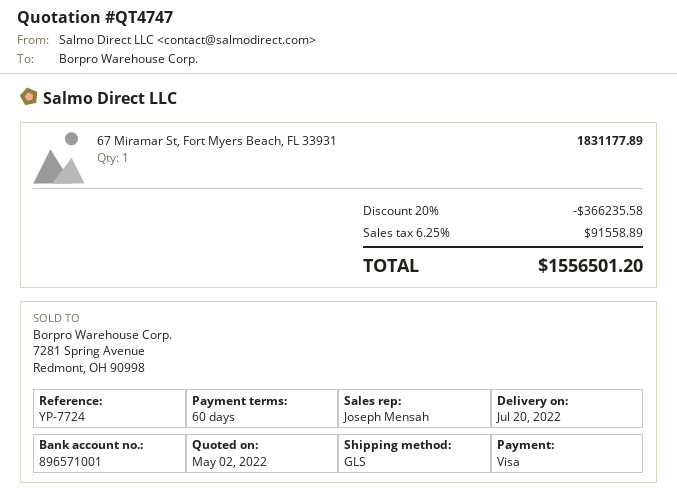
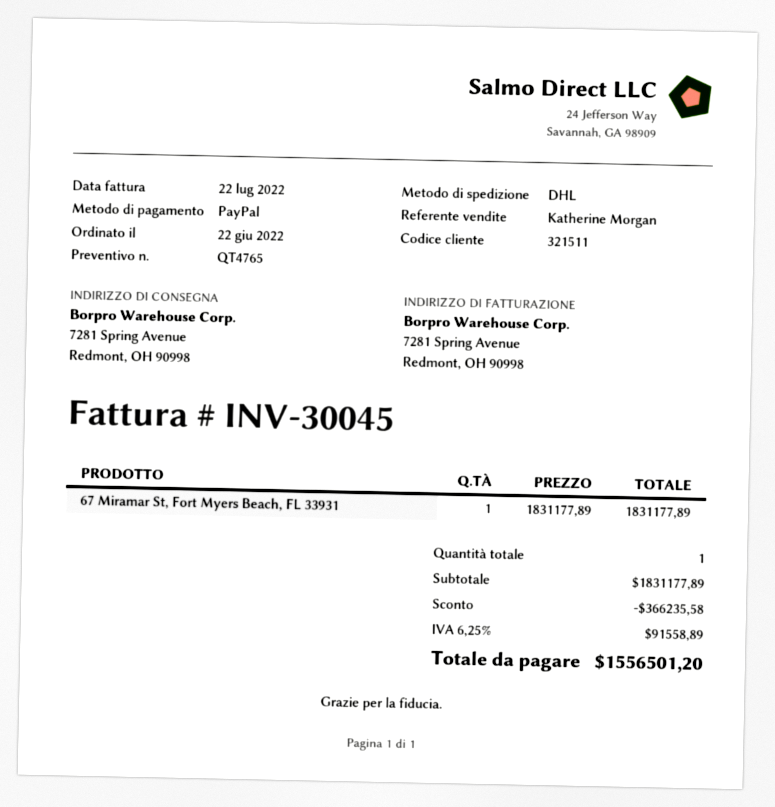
quote number: QT4747 -> QT4765
sales rep: Joseph Mensah -> Katherine Morgan
payment method: Visa -> PayPal
shipping method: GLS -> DHL

